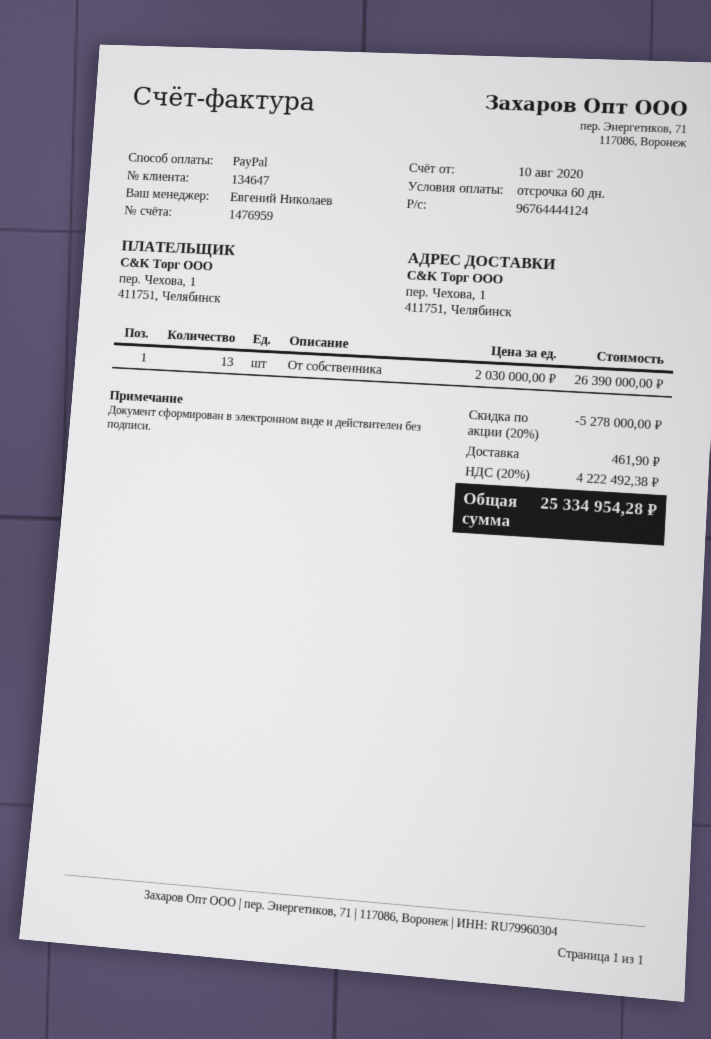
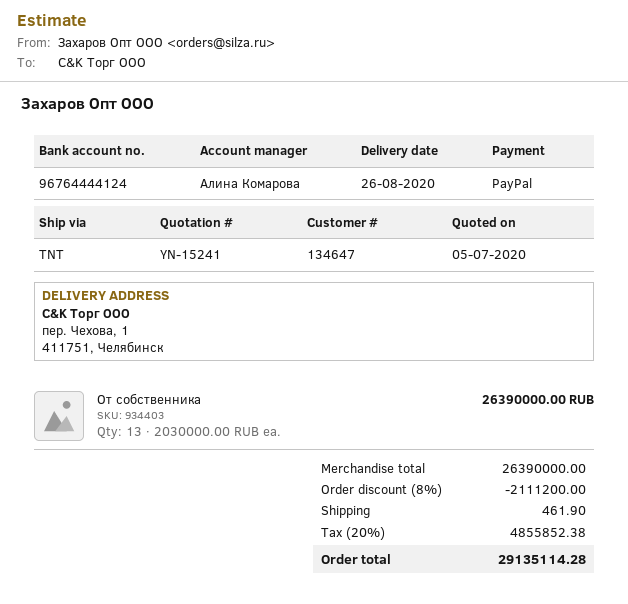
sales rep: Евгений Николаев -> Алина Комарова
discount: 20% = 5278000.00 -> 8% = 2111200.00
tax: 20% = 4222492.38 -> 20% = 4855852.38
total: 25334954.28 -> 29135114.28

